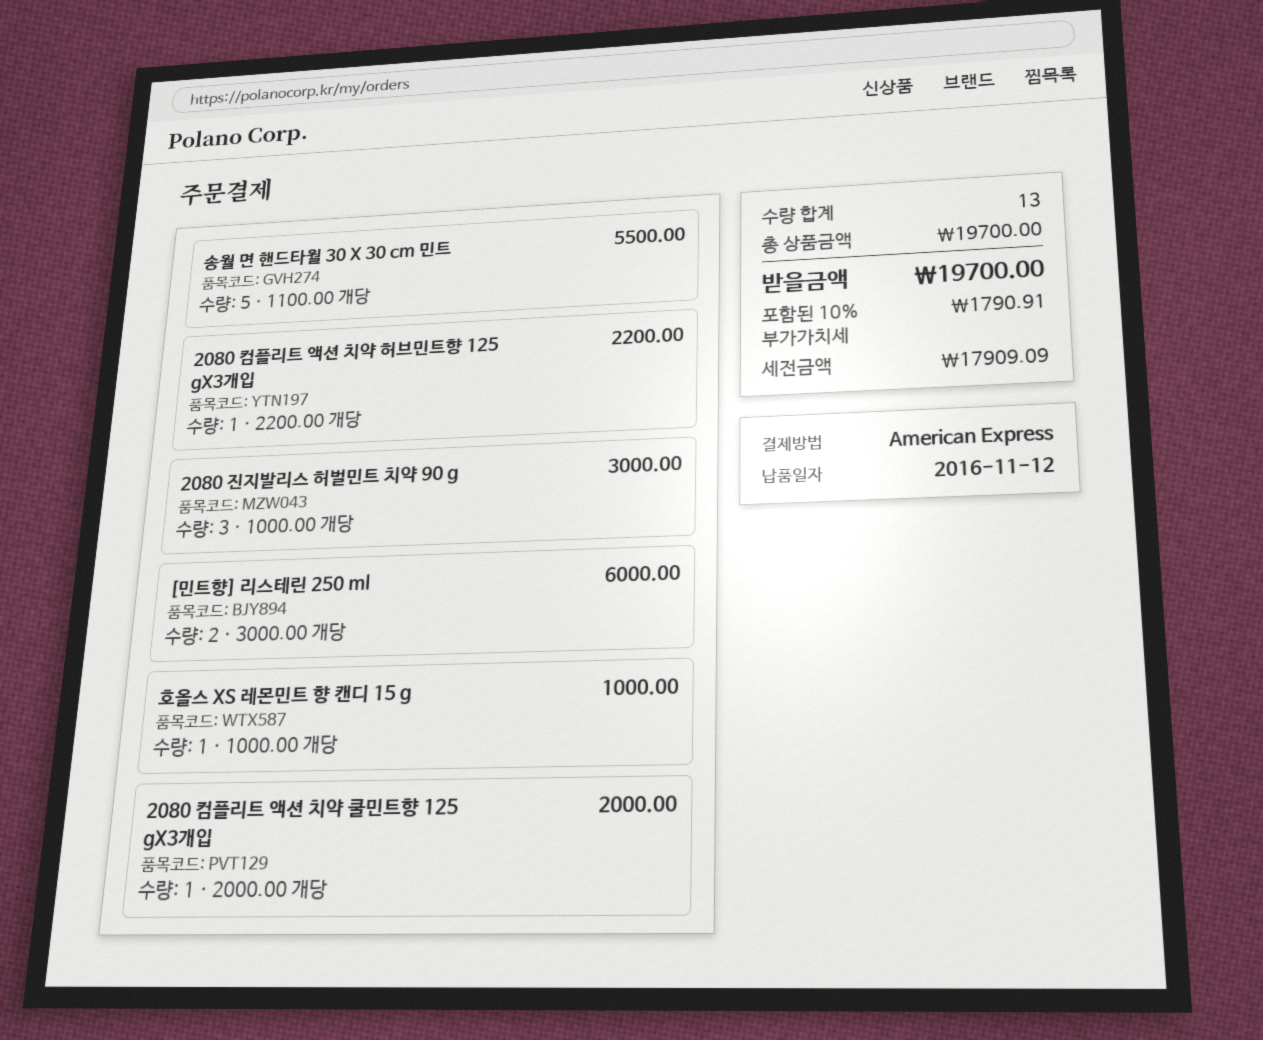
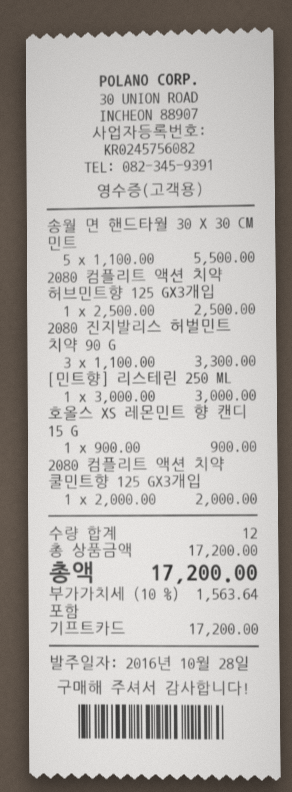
payment method: American Express -> gift card
2080 컴플리트 액션 치약 허브민트향 125 gX3개입: 1 x 2200.00 = 2200.00 -> 1 x 2500.00 = 2500.00
2080 진지발리스 허벌민트 치약 90 g: 3 x 1000.00 = 3000.00 -> 3 x 1100.00 = 3300.00
[민트향] 리스테린 250 ml: 2 x 3000.00 = 6000.00 -> 1 x 3000.00 = 3000.00
호올스 XS 레몬민트 향 캔디 15 g: 1 x 1000.00 = 1000.00 -> 1 x 900.00 = 900.00
total quantity: 13 -> 12
subtotal: 19700.00 -> 17200.00
tax: 10% = 1790.91 -> 10% = 1563.64
total: 19700.00 -> 17200.00

